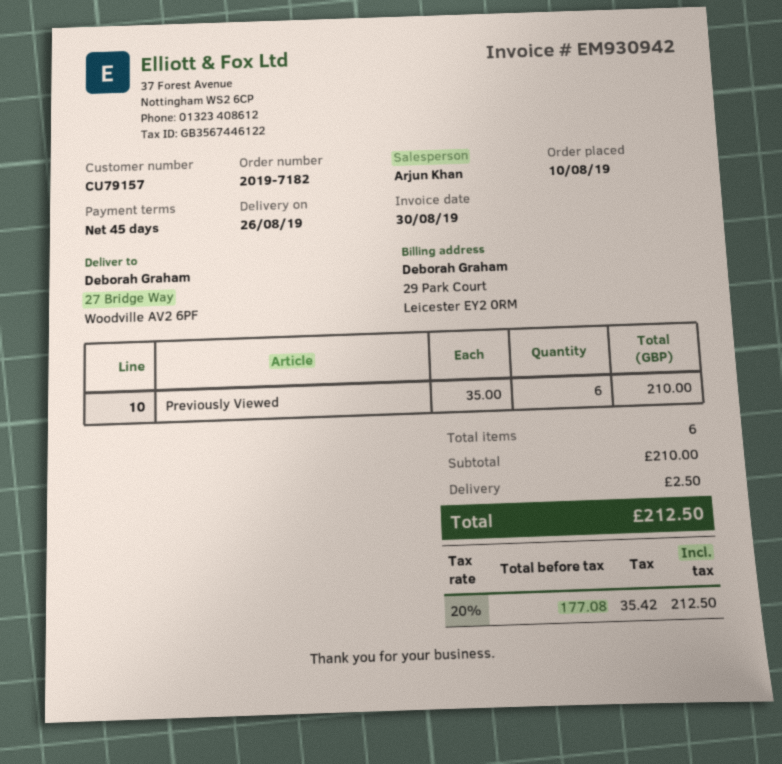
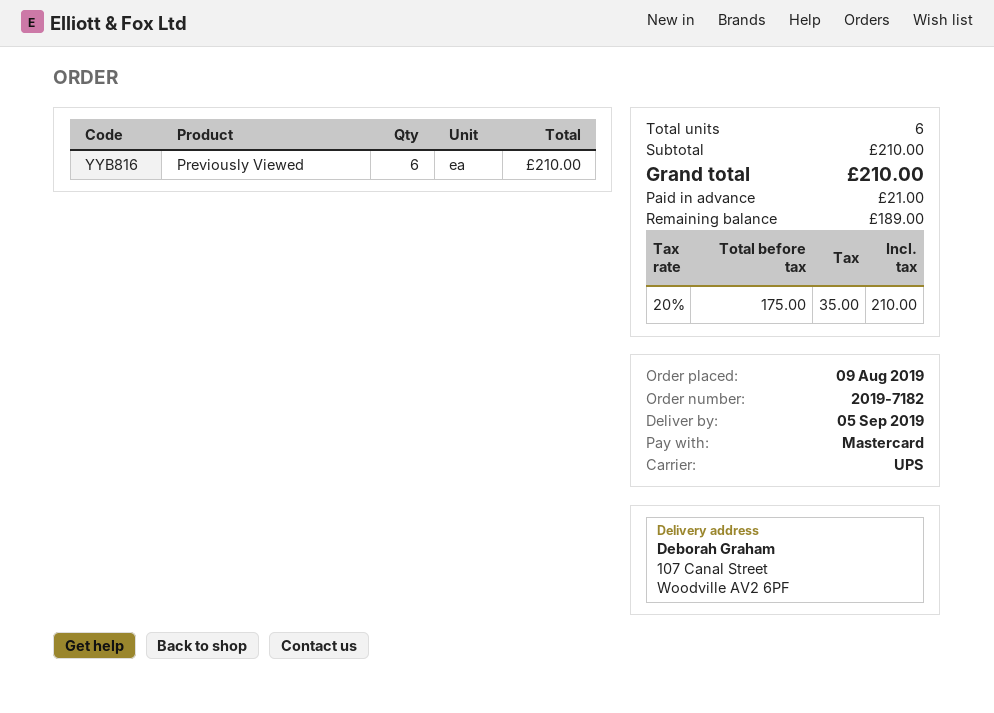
order date: 2019-08-10 -> 2019-08-09
delivery date: 2019-08-26 -> 2019-09-05
ship to: 27 Bridge Way, Woodville AV2 6PF -> 107 Canal Street, Woodville AV2 6PF
shipping: 2.50 -> none
net: 177.08 -> 175.00
tax: 20% = 35.42 -> 20% = 35.00
total: 212.50 -> 210.00

